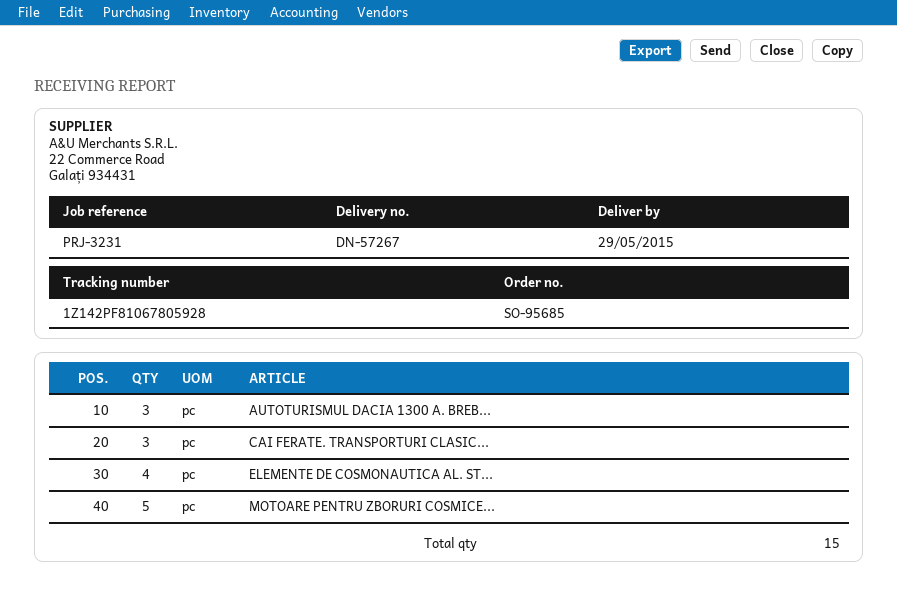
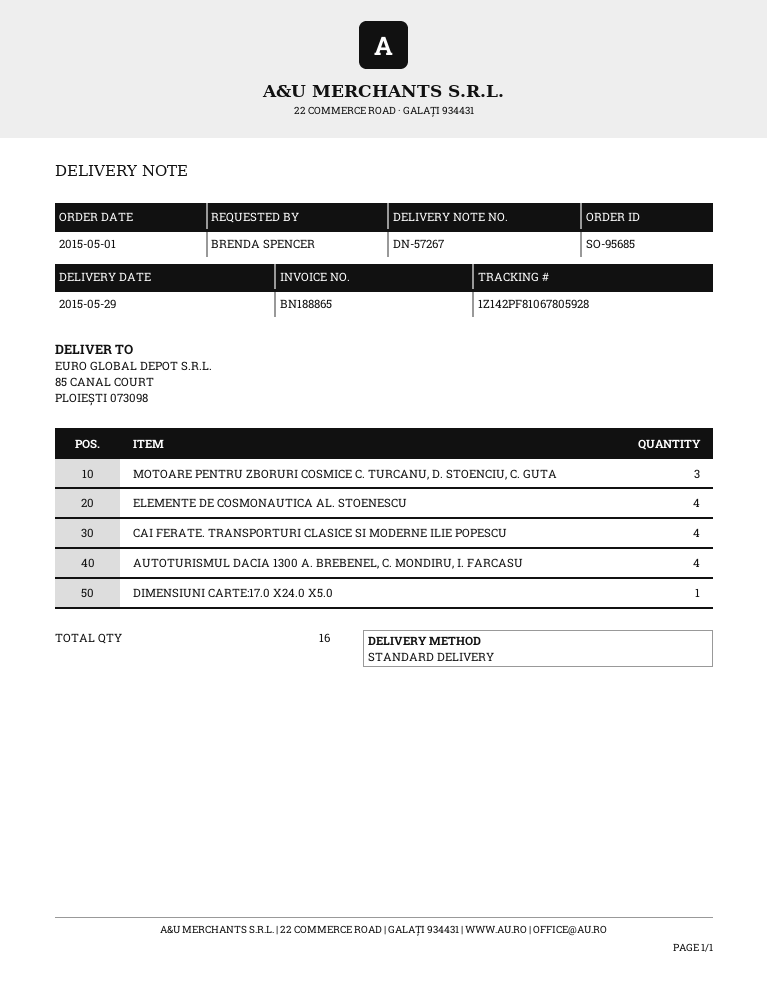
AUTOTURISMUL DACIA 1300 A. BREB...: 3 -> 4
CAI FERATE. TRANSPORTURI CLASIC...: 3 -> 4
MOTOARE PENTRU ZBORURI COSMICE...: 5 -> 3
DIMENSIUNI CARTE:17.0 X24.0 X5.0: none -> 1
total quantity: 15 -> 16

